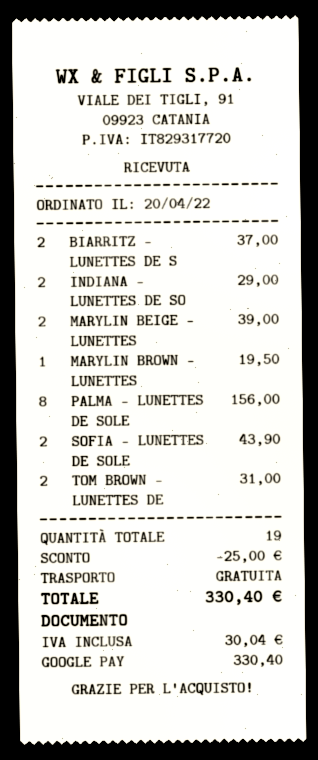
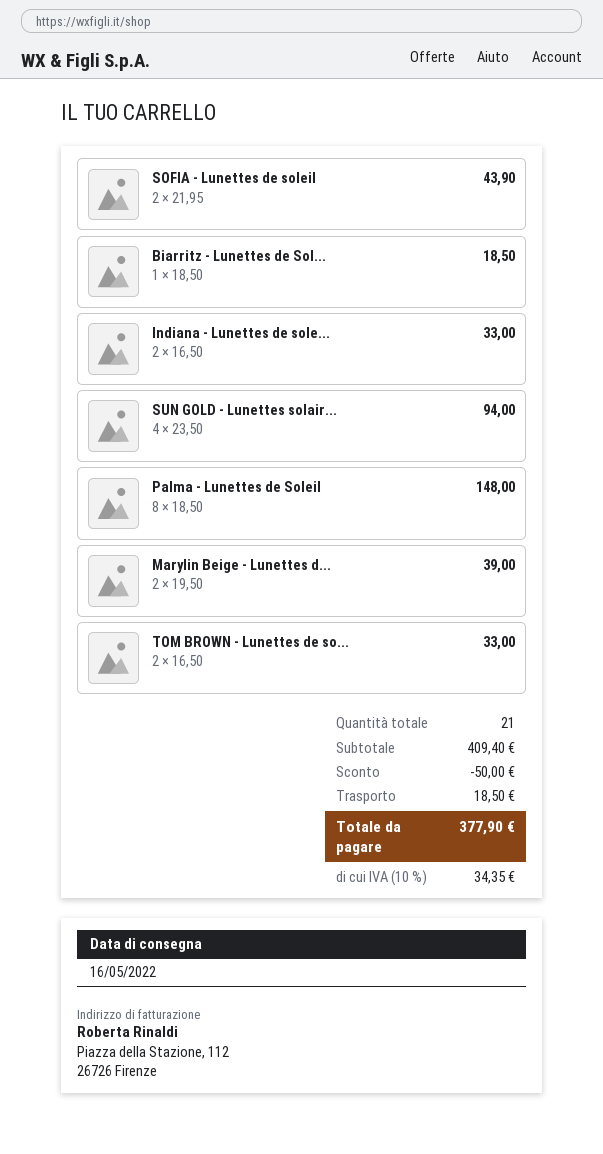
BIARRITZ - LUNETTES DE S: 2 for 37.00 -> 1 for 18.50
INDIANA - LUNETTES DE SO: 2 for 29.00 -> 2 for 33.00
MARYLIN BROWN - LUNETTES: 1 for 19.50 -> none
PALMA - LUNETTES DE SOLE: 8 for 156.00 -> 8 for 148.00
TOM BROWN - LUNETTES DE: 2 for 31.00 -> 2 for 33.00
SUN GOLD - Lunettes solair...: none -> 4 for 94.00
total quantity: 19 -> 21
discount: 25.00 -> 50.00
shipping: 0.00 -> 18.50
tax: 30.04 -> 34.35
total: 330.40 -> 377.90

